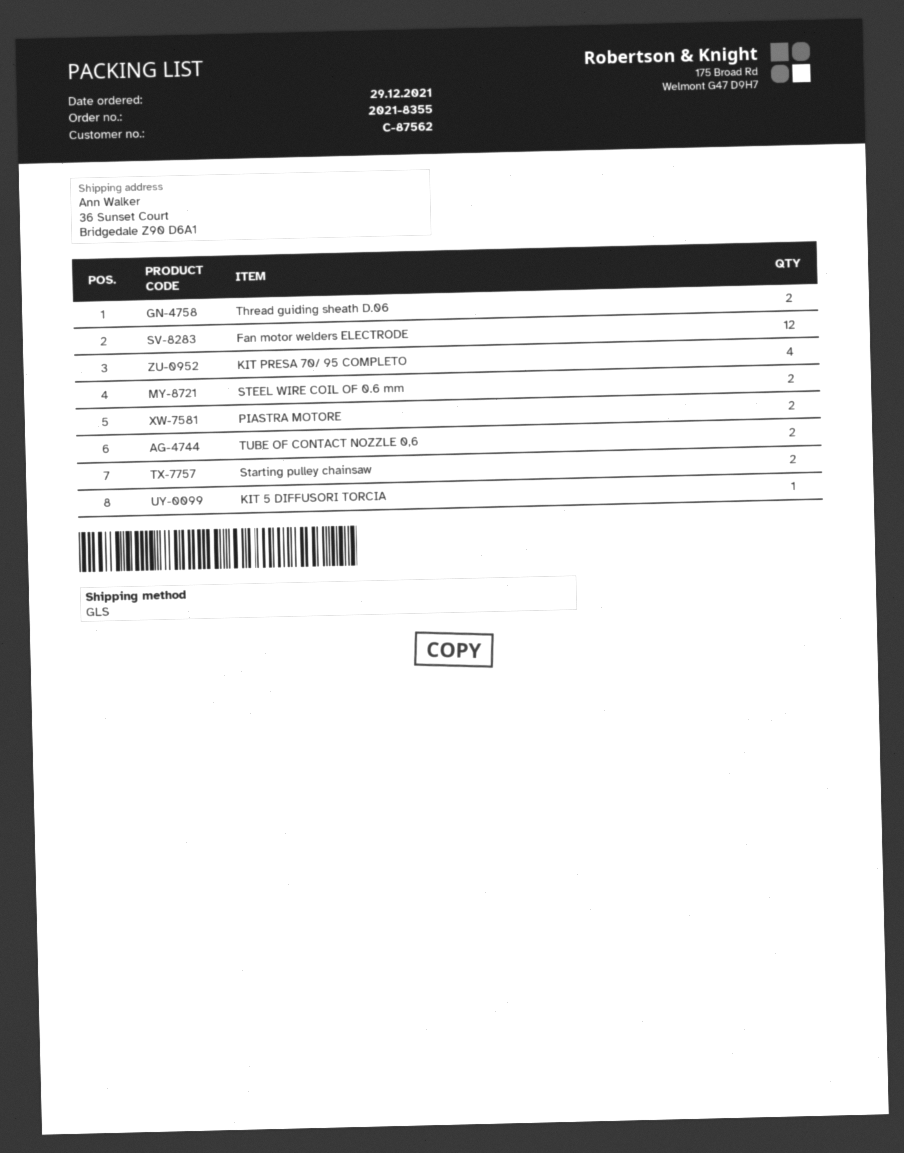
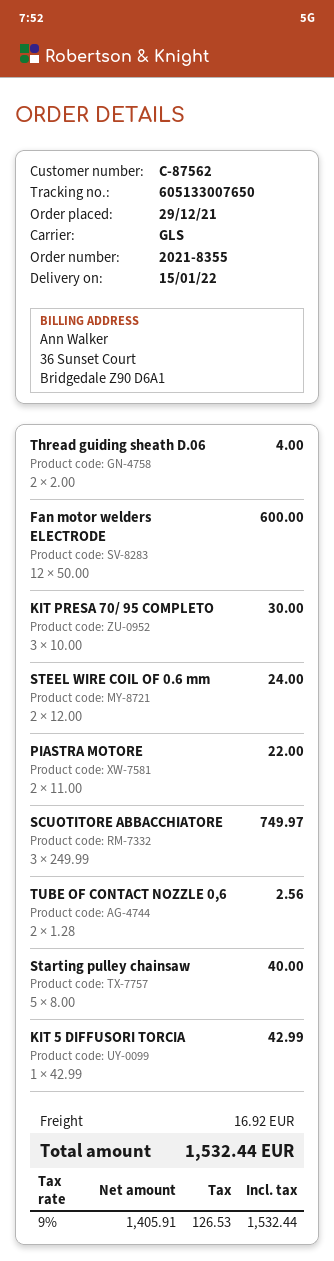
KIT PRESA 70/ 95 COMPLETO: 4 -> 3
Starting pulley chainsaw: 2 -> 5
SCUOTITORE ABBACCHIATORE: none -> 3

